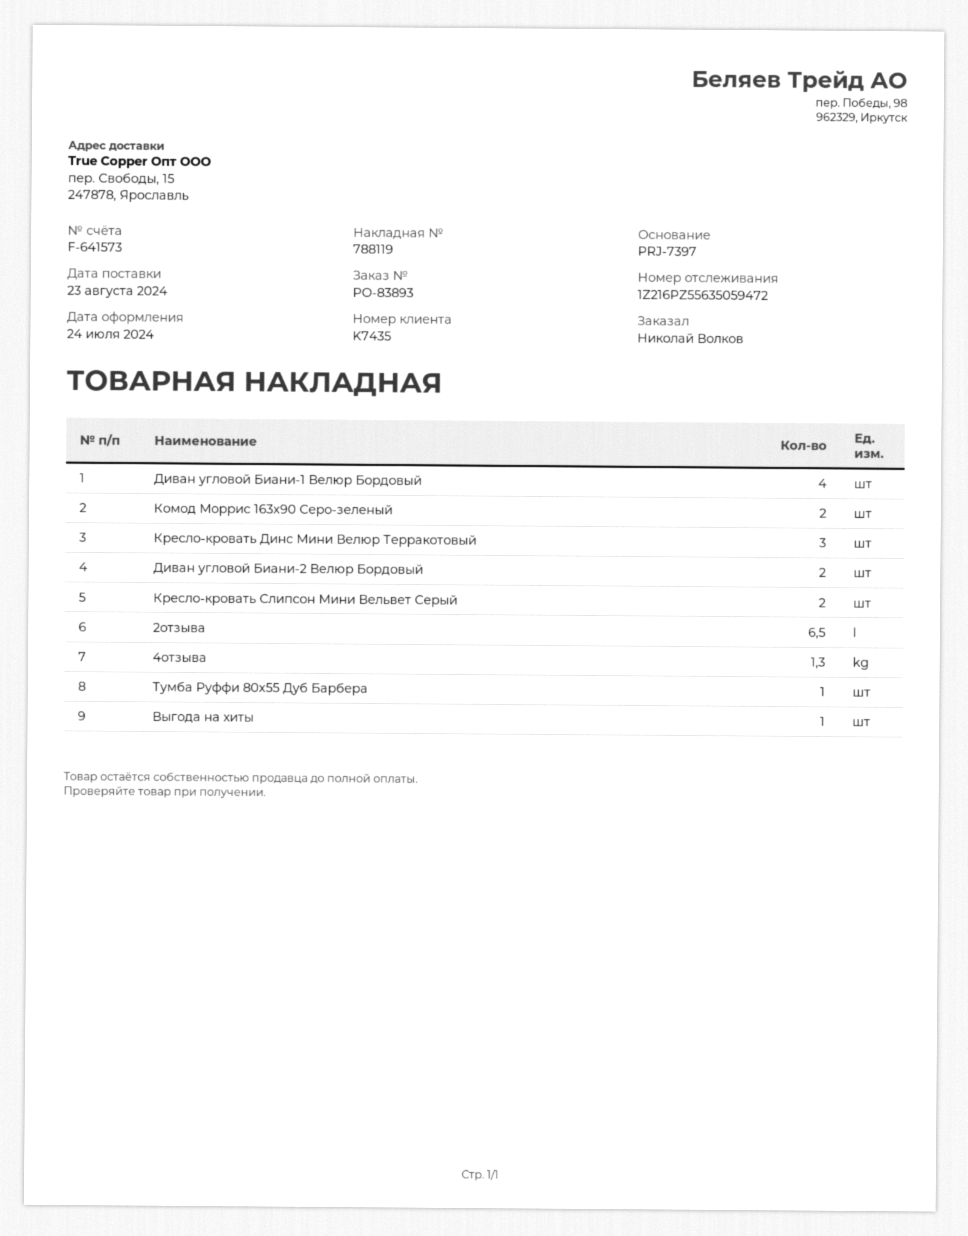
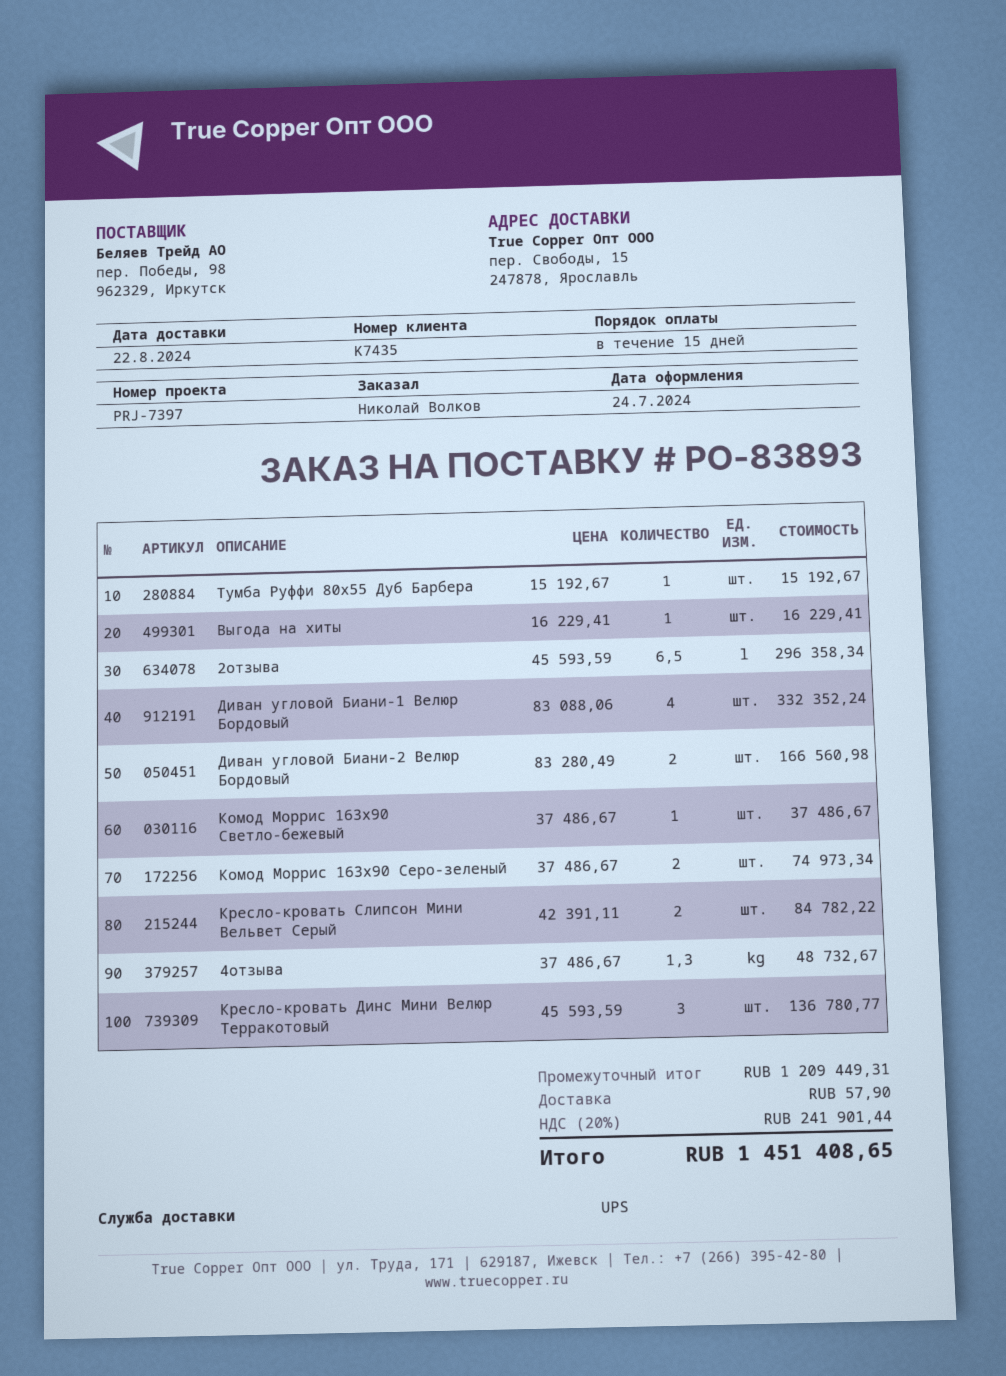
delivery date: 2024-08-23 -> 2024-08-22
Комод Моррис 163x90 Светло-бежевый: none -> 1

